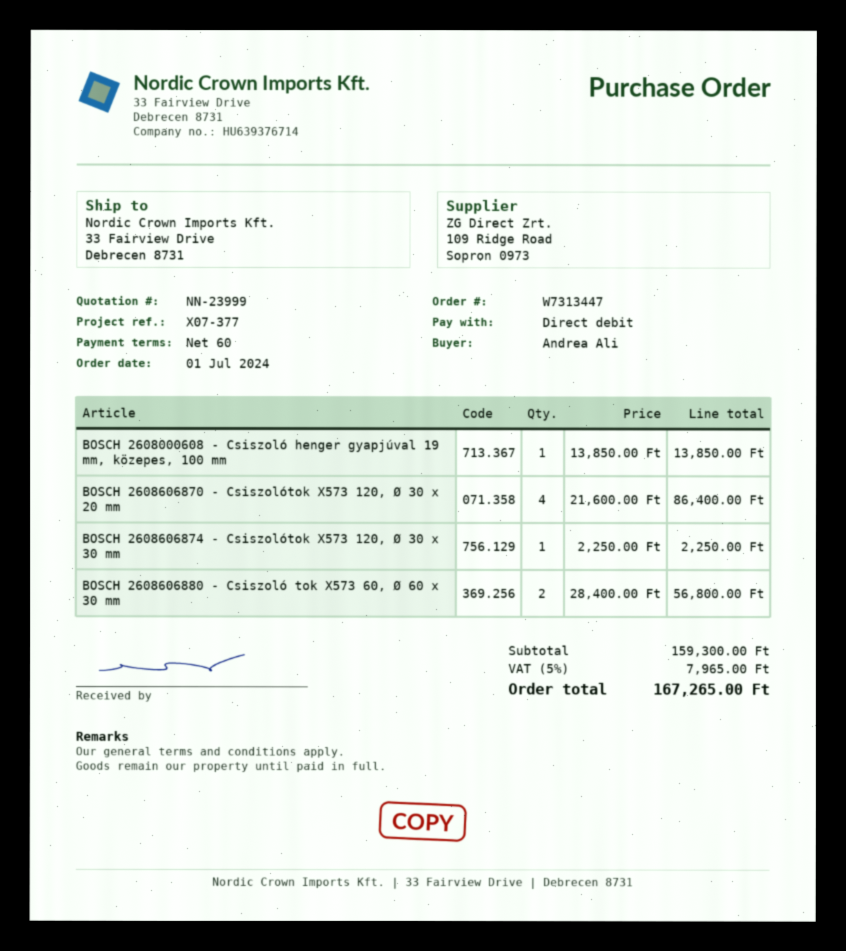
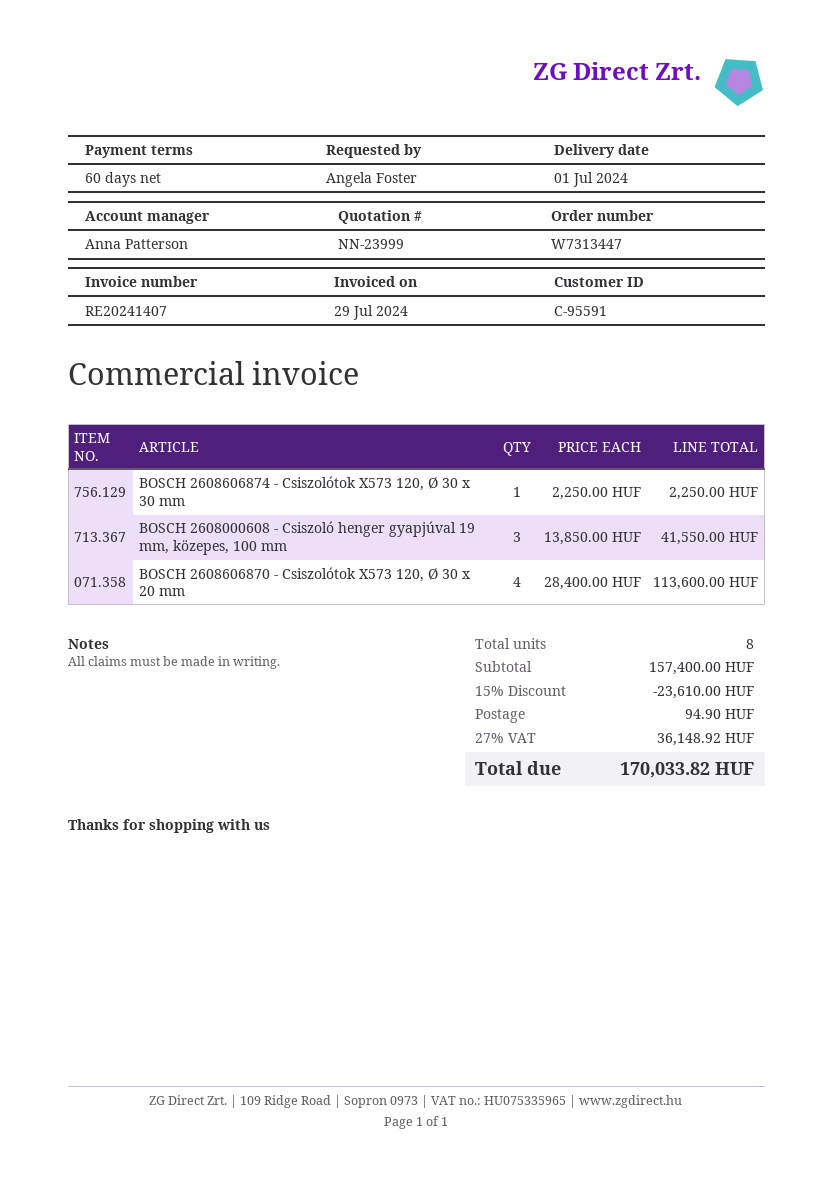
ordered by: Andrea Ali -> Angela Foster
BOSCH 2608000608 - Csiszoló henger gyapjúval 19 mm, közepes, 100 mm: 1 x 13850.00 = 13850.00 -> 3 x 13850.00 = 41550.00
BOSCH 2608606870 - Csiszolótok X573 120, Ø 30 x 20 mm: 4 x 21600.00 = 86400.00 -> 4 x 28400.00 = 113600.00
BOSCH 2608606880 - Csiszoló tok X573 60, Ø 60 x 30 mm: 2 x 28400.00 = 56800.00 -> none
subtotal: 159300.00 -> 157400.00
discount: none -> 15% = 23610.00
shipping: none -> 94.90
tax: 5% = 7965.00 -> 27% = 36148.92
total: 167265.00 -> 170033.82

